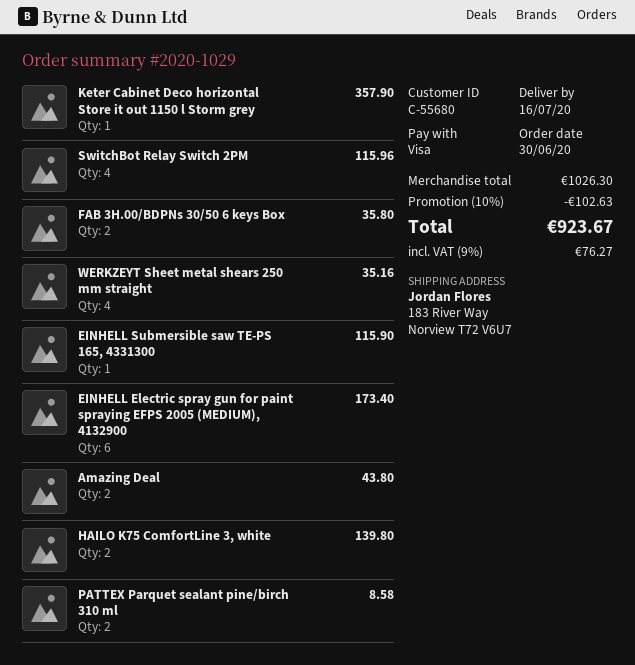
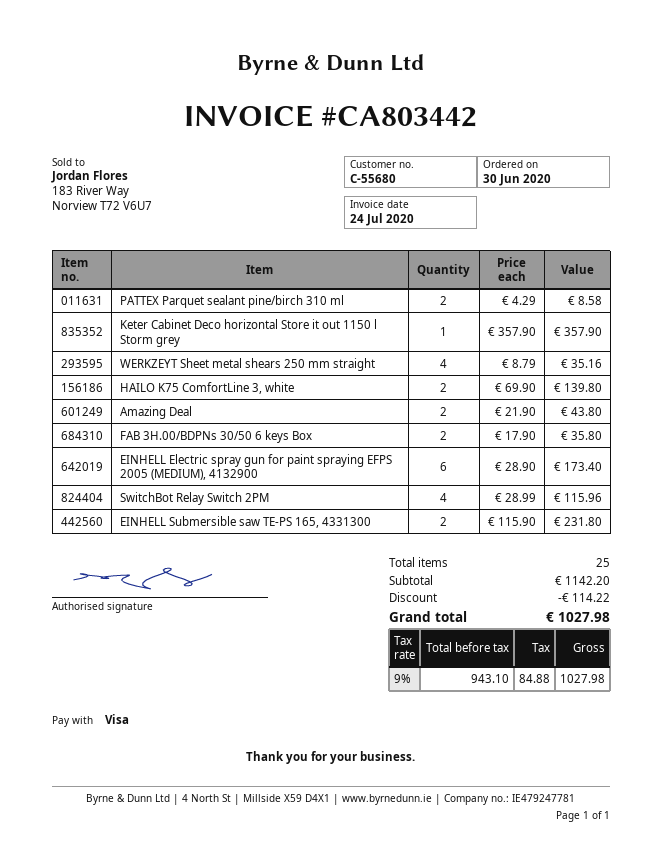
EINHELL Submersible saw TE-PS 165, 4331300: 1 for 115.90 -> 2 for 231.80
subtotal: 1026.30 -> 1142.20
discount: 102.63 -> 114.22
tax: 9% = 76.27 -> 9% = 84.88
total: 923.67 -> 1027.98

